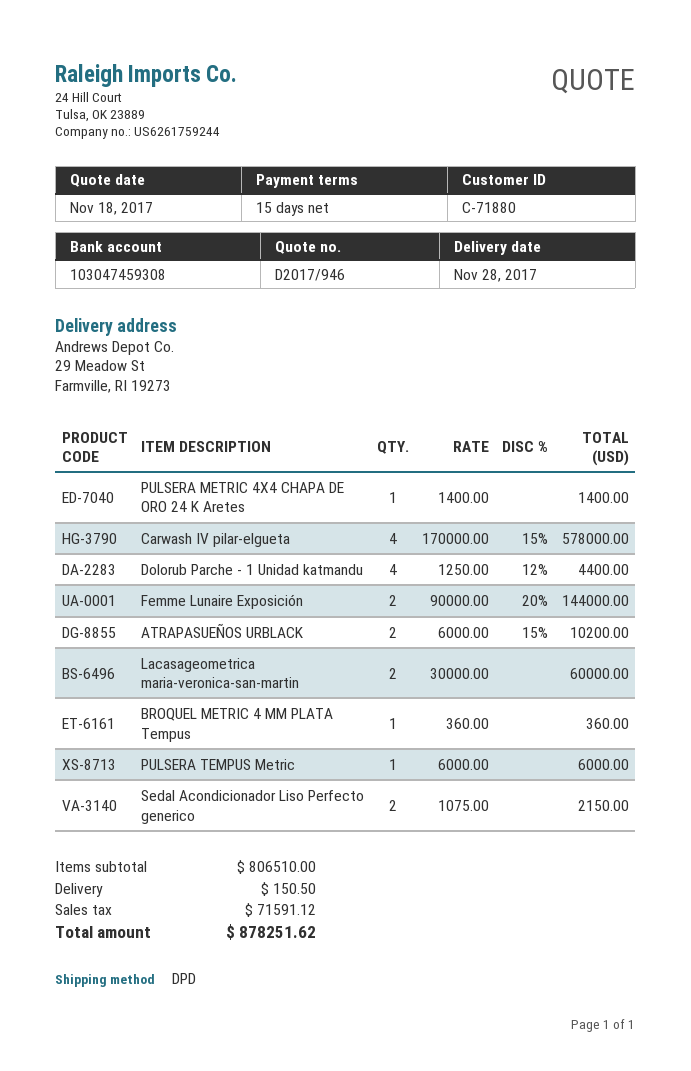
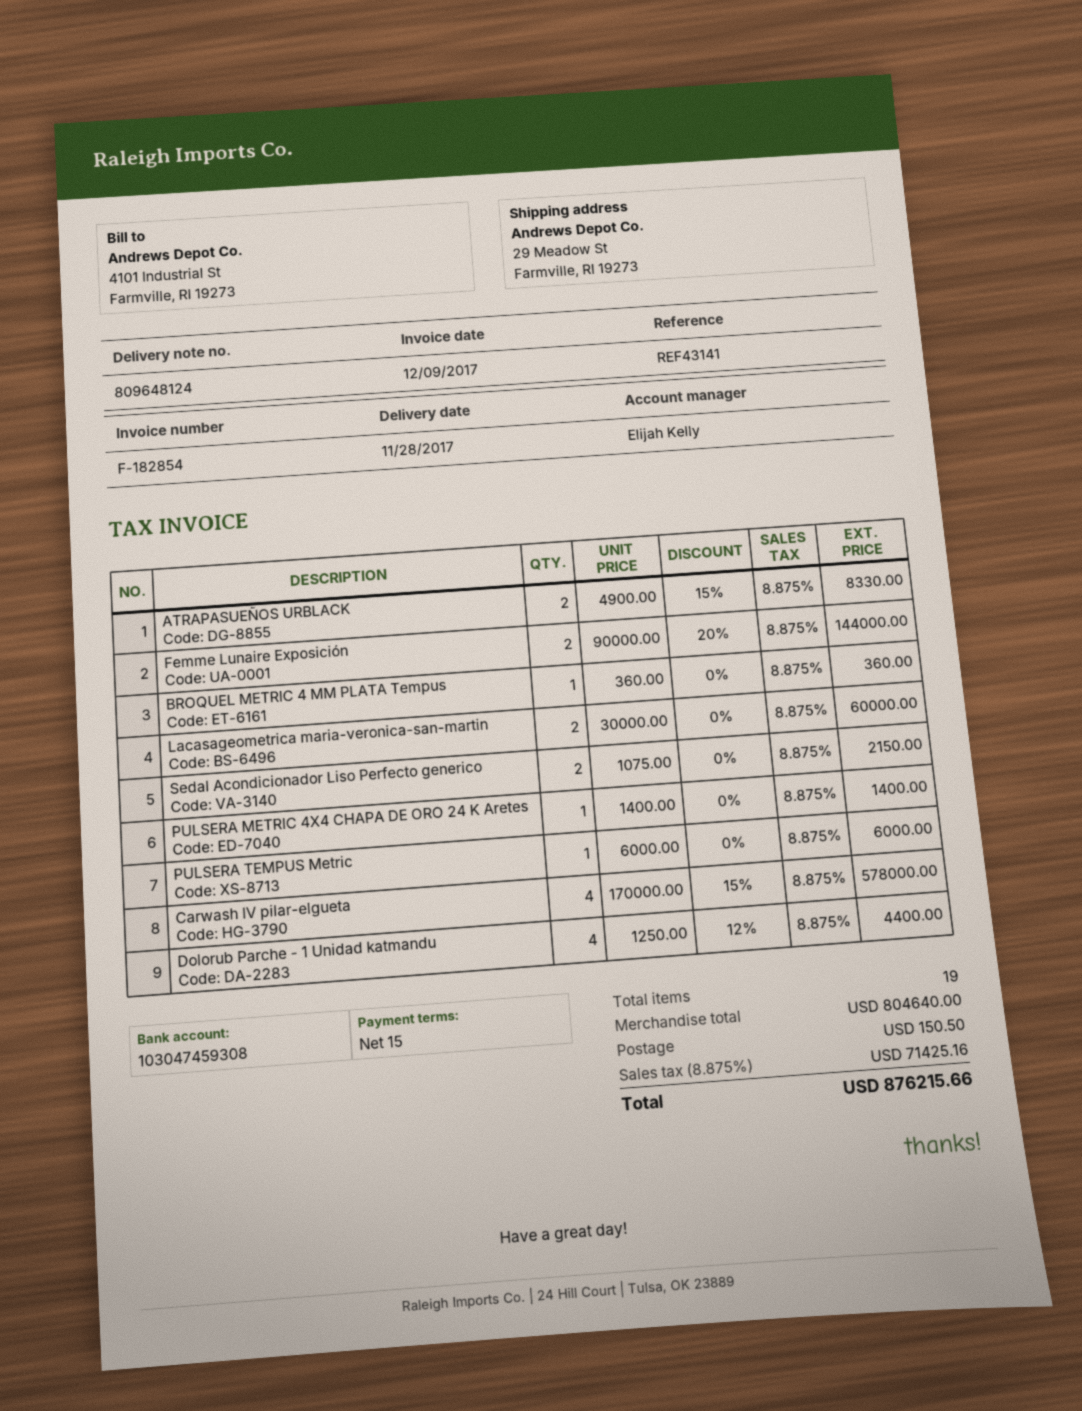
ATRAPASUEÑOS URBLACK: 2 x 6000.00 - 15% = 10200.00 -> 2 x 4900.00 - 15% = 8330.00
subtotal: 806510.00 -> 804640.00
tax: 71591.12 -> 71425.16
total: 878251.62 -> 876215.66

